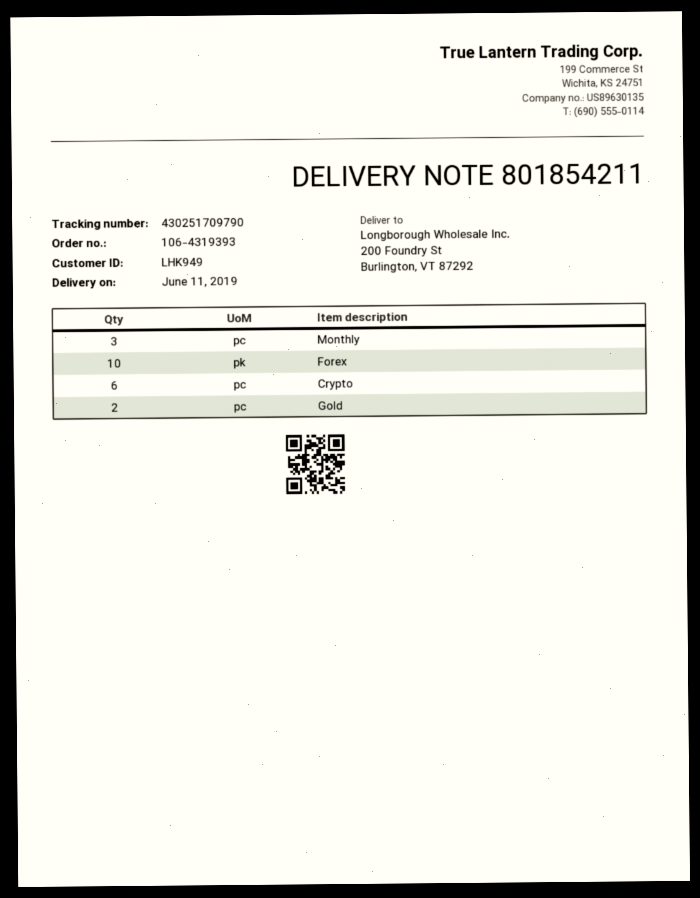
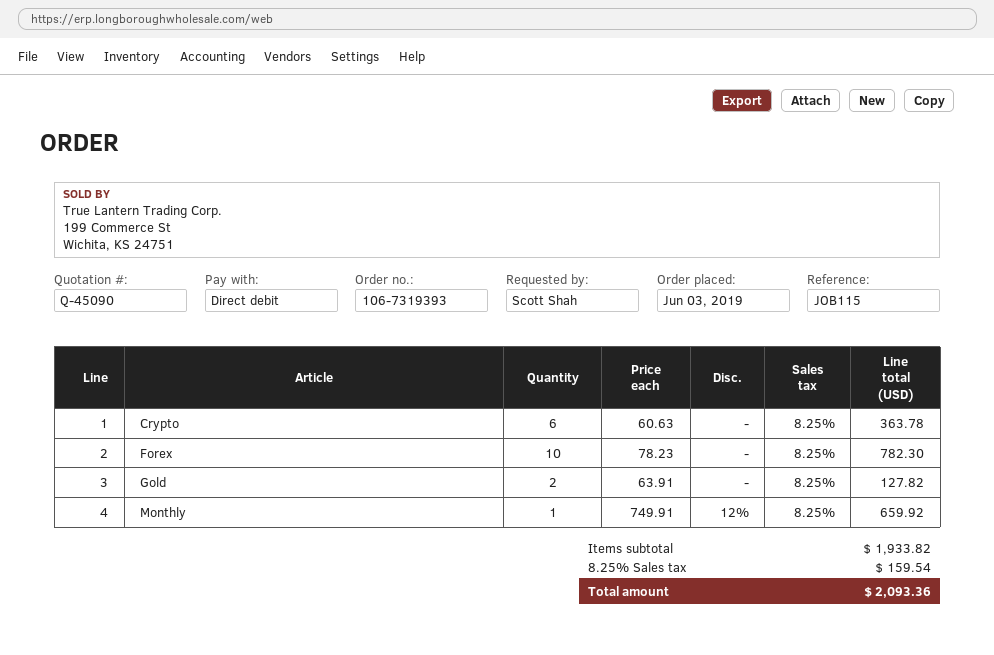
order number: 106-4319393 -> 106-7319393
Monthly: 3 -> 1

